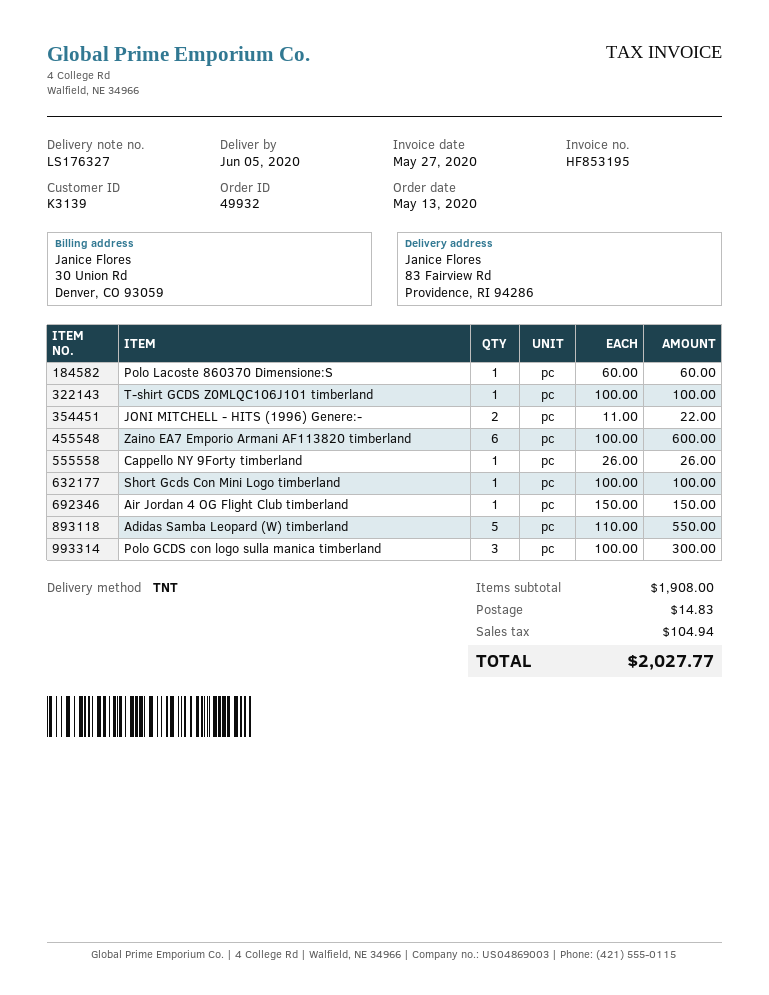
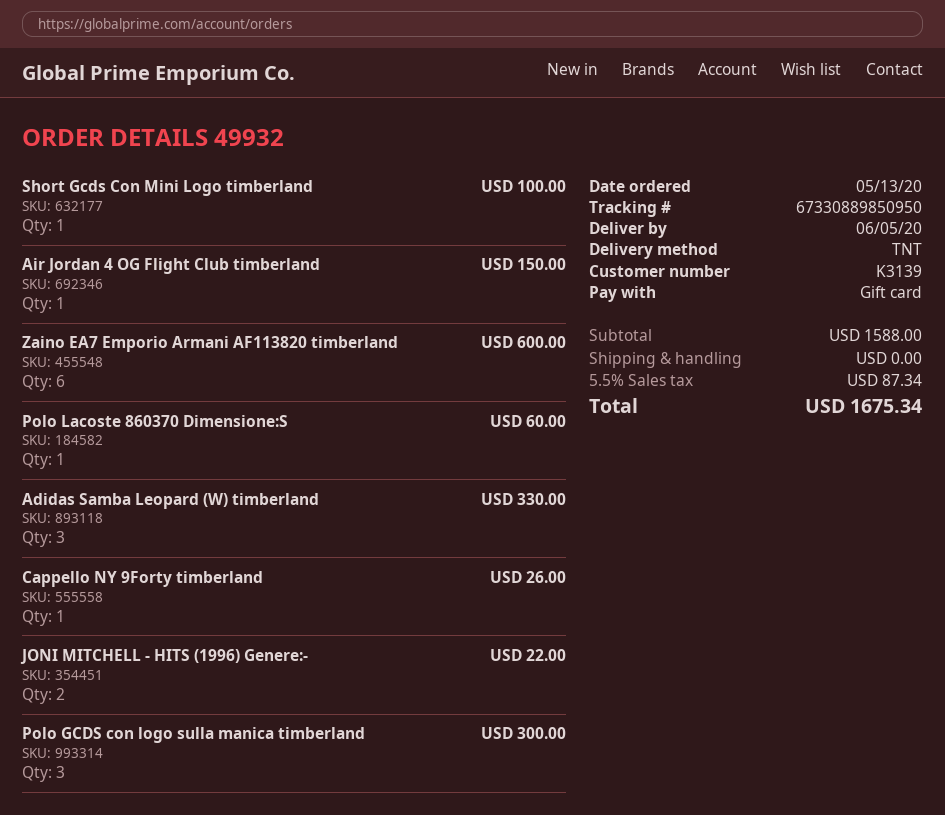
T-shirt GCDS Z0MLQC106J101 timberland: 1 for 100.00 -> none
Adidas Samba Leopard (W) timberland: 5 for 550.00 -> 3 for 330.00
subtotal: 1908.00 -> 1588.00
shipping: 14.83 -> 0.00
tax: 104.94 -> 87.34
total: 2027.77 -> 1675.34

